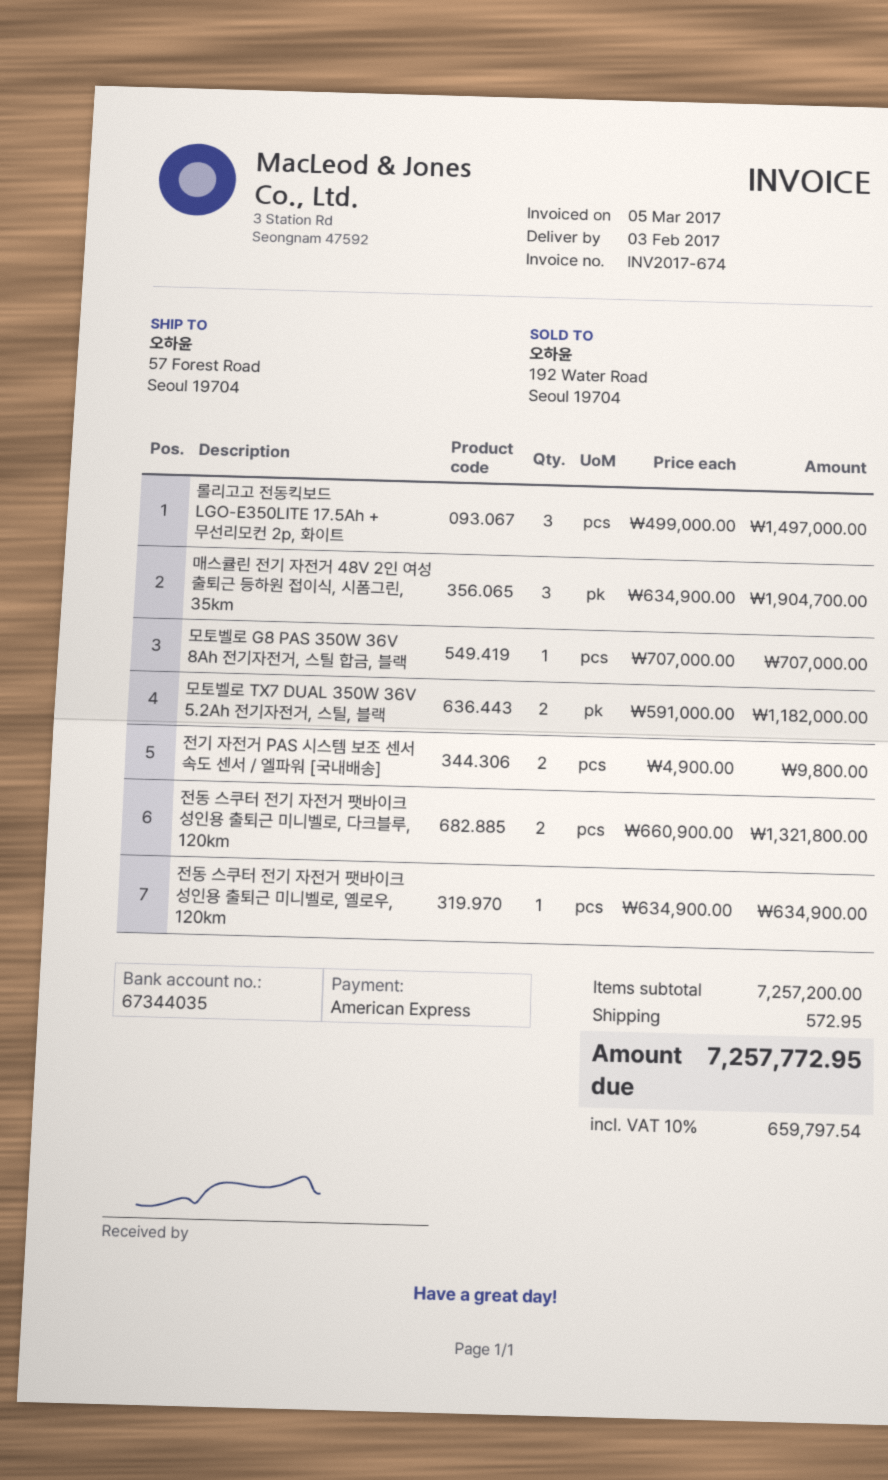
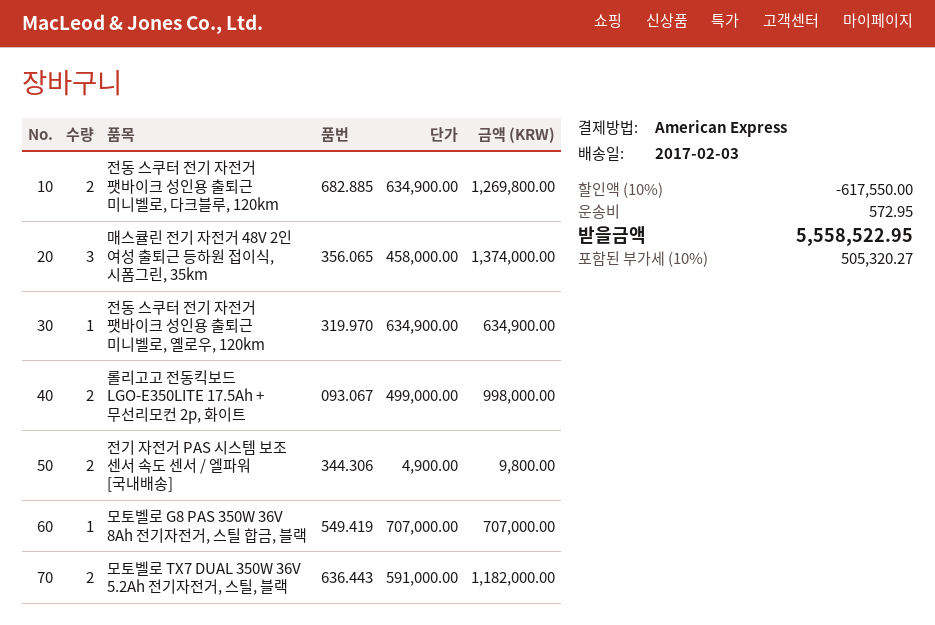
롤리고고 전동킥보드 LGO-E350LITE 17.5Ah + 무선리모컨 2p, 화이트: 3 x 499000.00 = 1497000.00 -> 2 x 499000.00 = 998000.00
매스큘린 전기 자전거 48V 2인 여성 출퇴근 등하원 접이식, 시폼그린, 35km: 3 x 634900.00 = 1904700.00 -> 3 x 458000.00 = 1374000.00
전동 스쿠터 전기 자전거 팻바이크 성인용 출퇴근 미니벨로, 다크블루, 120km: 2 x 660900.00 = 1321800.00 -> 2 x 634900.00 = 1269800.00
discount: none -> 10% = 617550.00
tax: 10% = 659797.54 -> 10% = 505320.27
total: 7257772.95 -> 5558522.95

